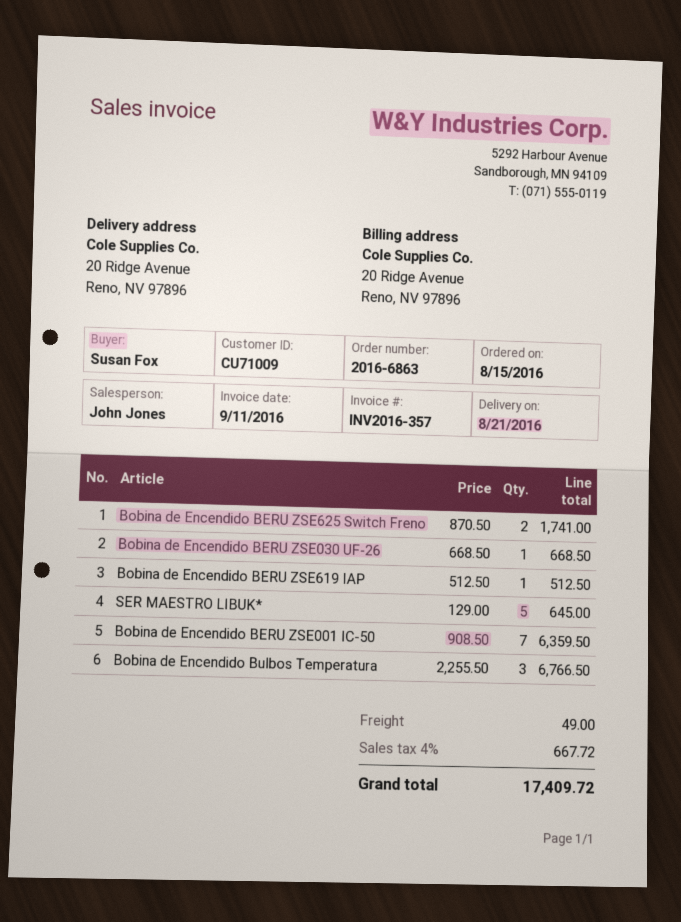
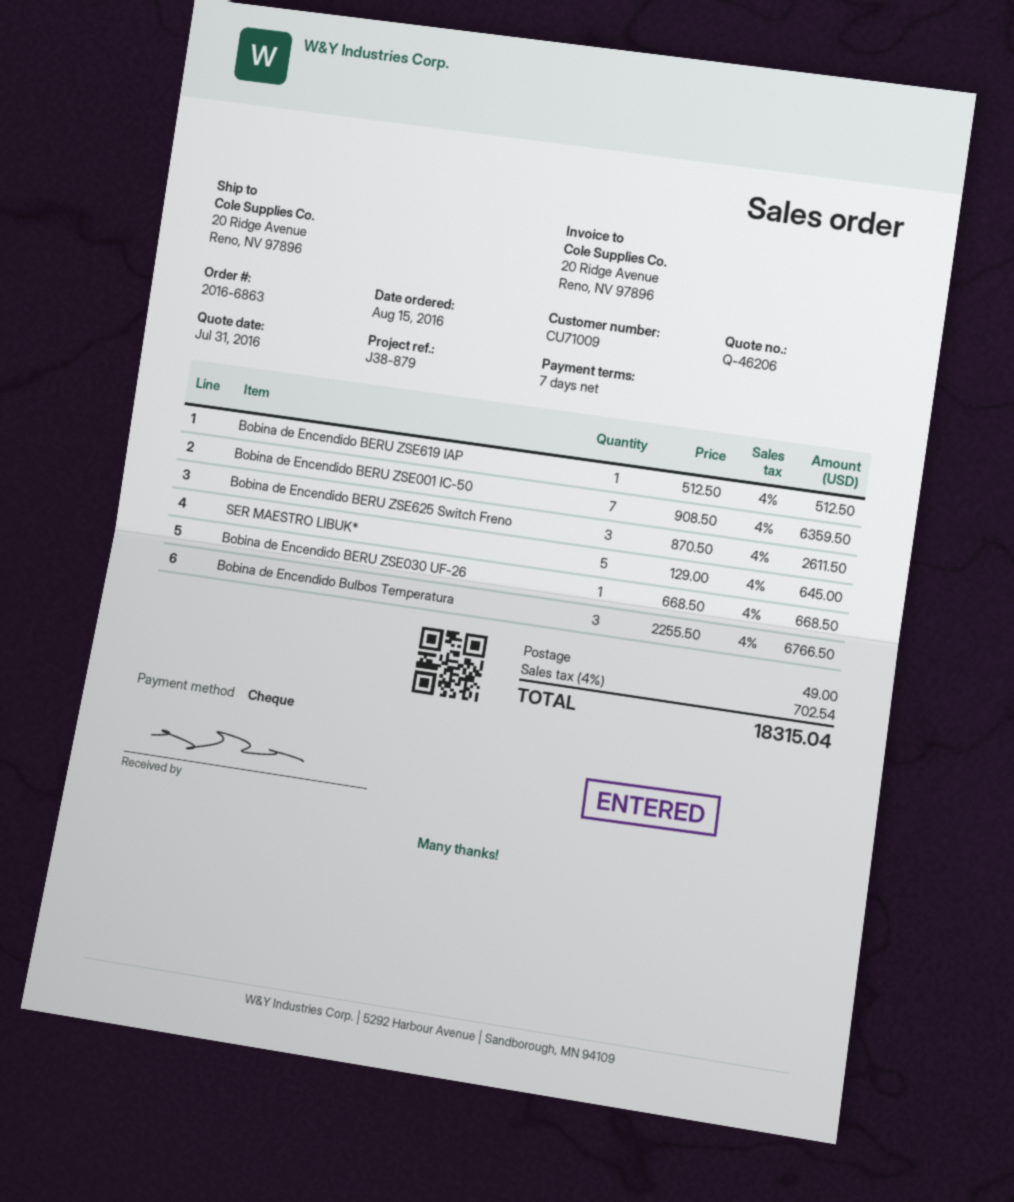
Bobina de Encendido BERU ZSE625 Switch Freno: 2 x 870.50 = 1741.00 -> 3 x 870.50 = 2611.50
tax: 4% = 667.72 -> 4% = 702.54
total: 17409.72 -> 18315.04

